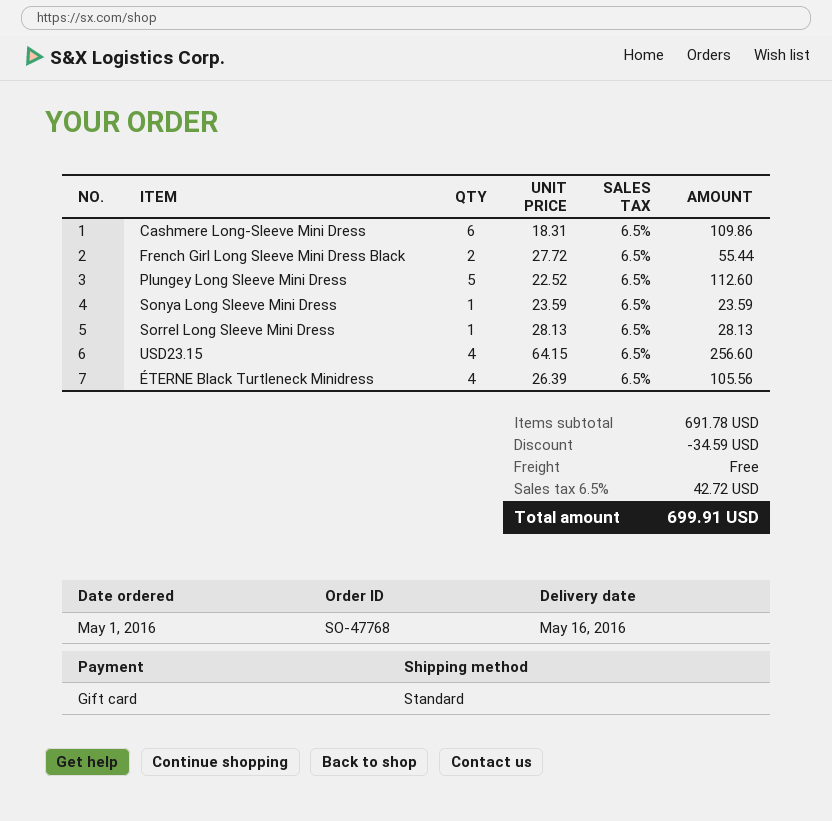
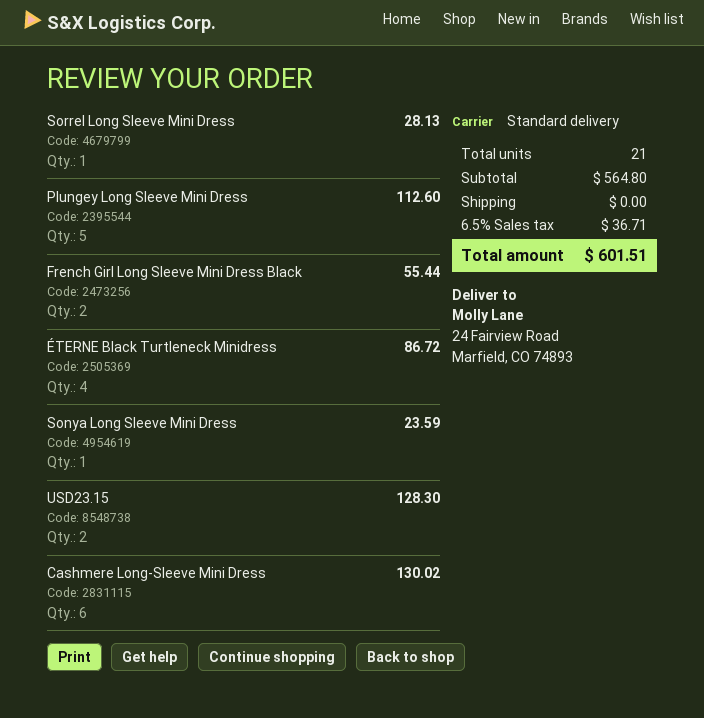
Cashmere Long-Sleeve Mini Dress: 6 for 109.86 -> 6 for 130.02
USD23.15: 4 for 256.60 -> 2 for 128.30
ÉTERNE Black Turtleneck Minidress: 4 for 105.56 -> 4 for 86.72
subtotal: 691.78 -> 564.80
discount: 34.59 -> none
tax: 6.5% = 42.72 -> 6.5% = 36.71
total: 699.91 -> 601.51

